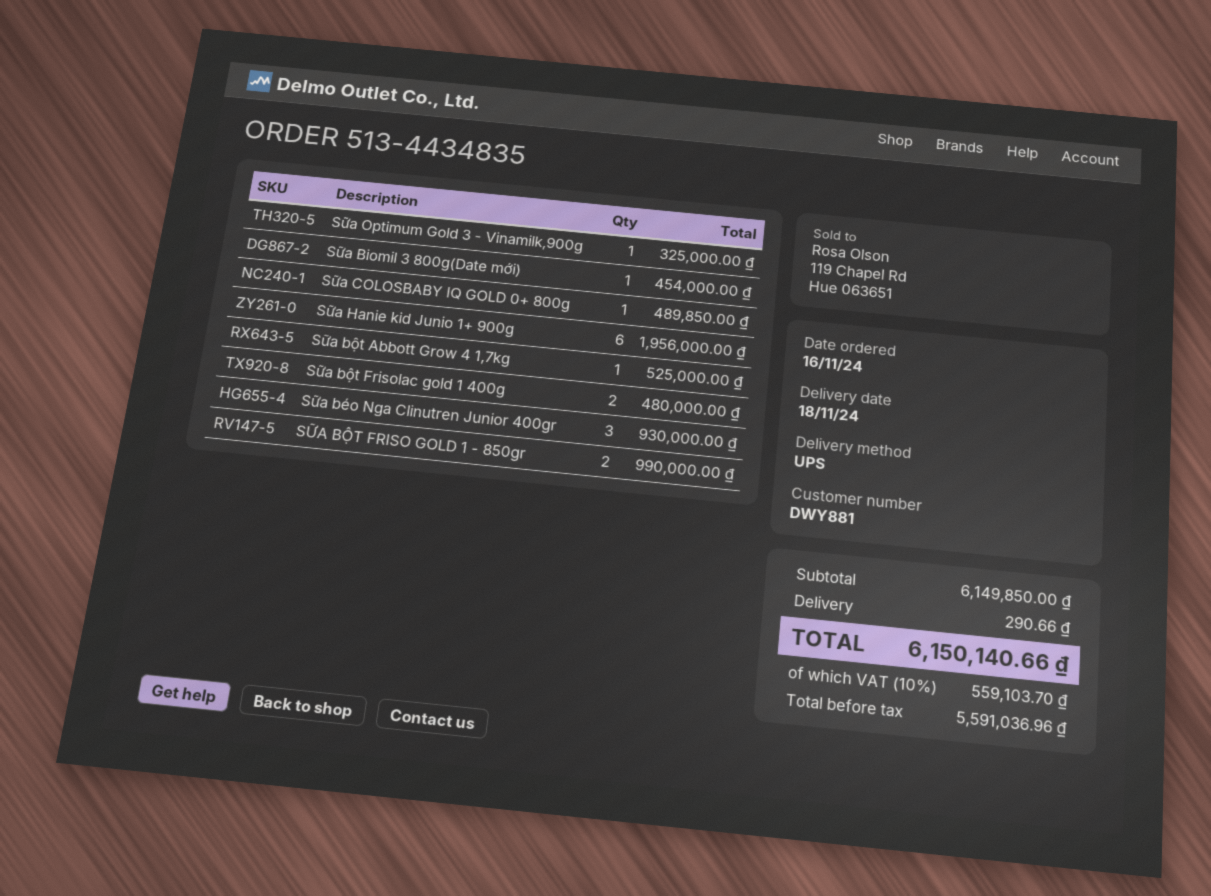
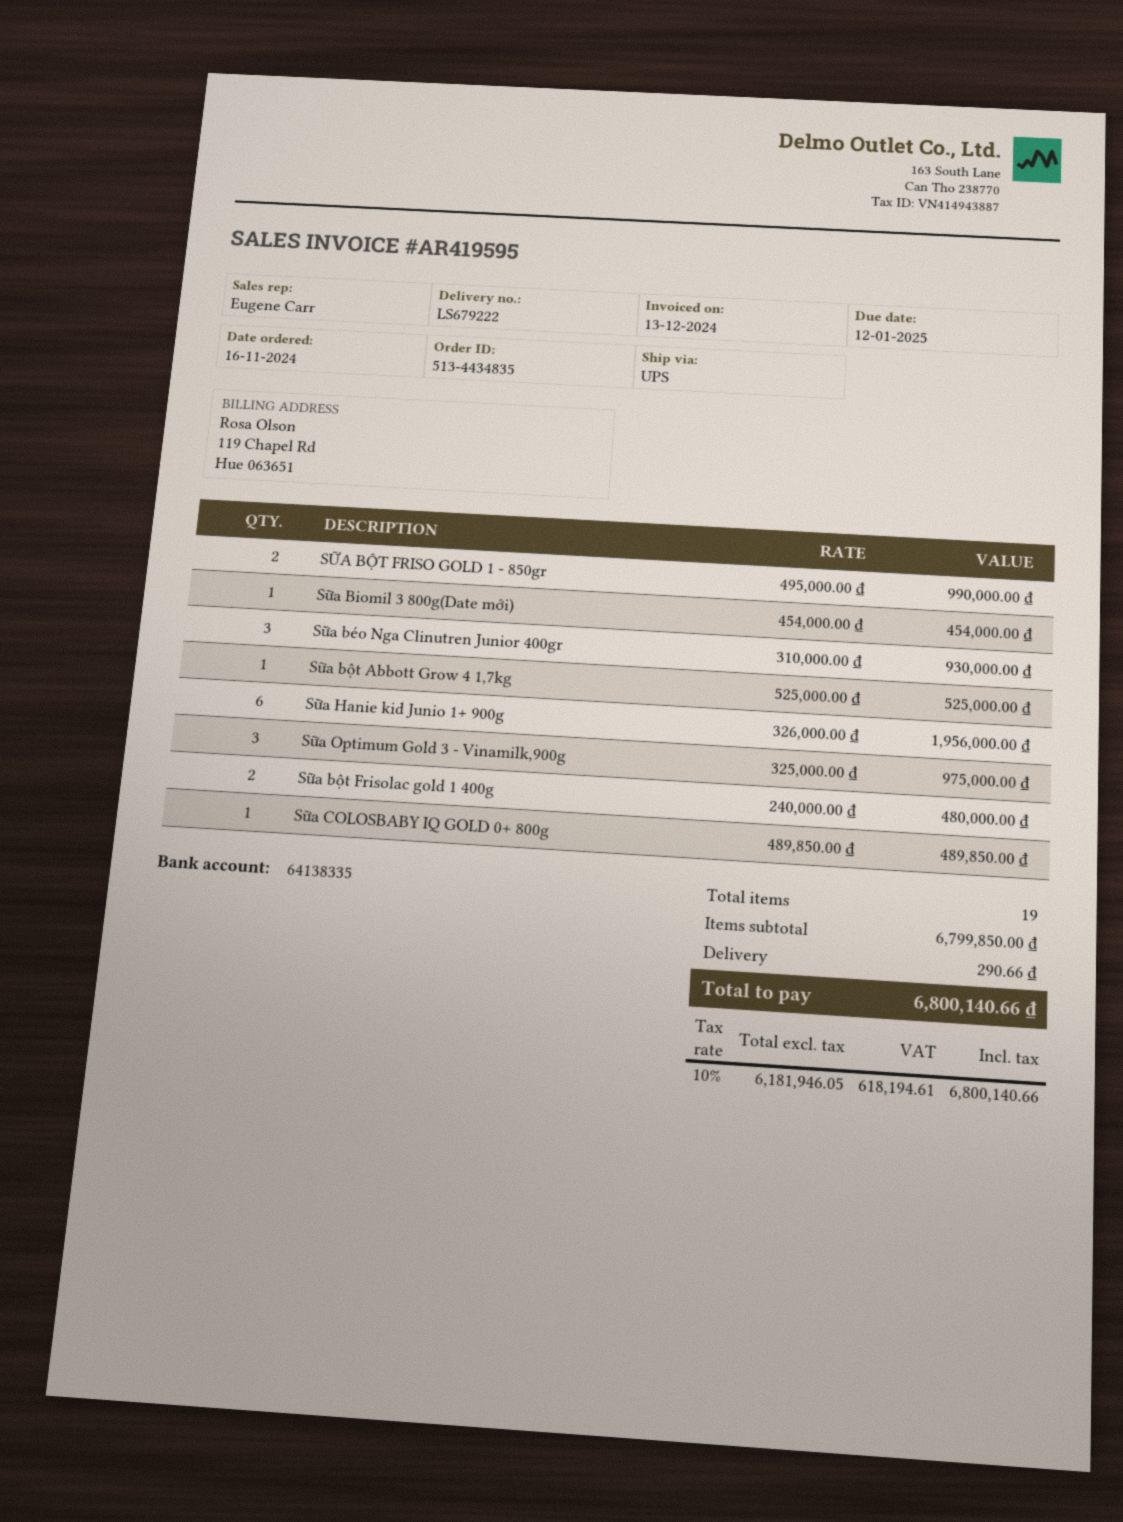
Sữa Optimum Gold 3 - Vinamilk,900g: 1 for 325000.00 -> 3 for 975000.00
subtotal: 6149850.00 -> 6799850.00
net: 5591036.96 -> 6181946.05
tax: 10% = 559103.70 -> 10% = 618194.61
total: 6150140.66 -> 6800140.66

